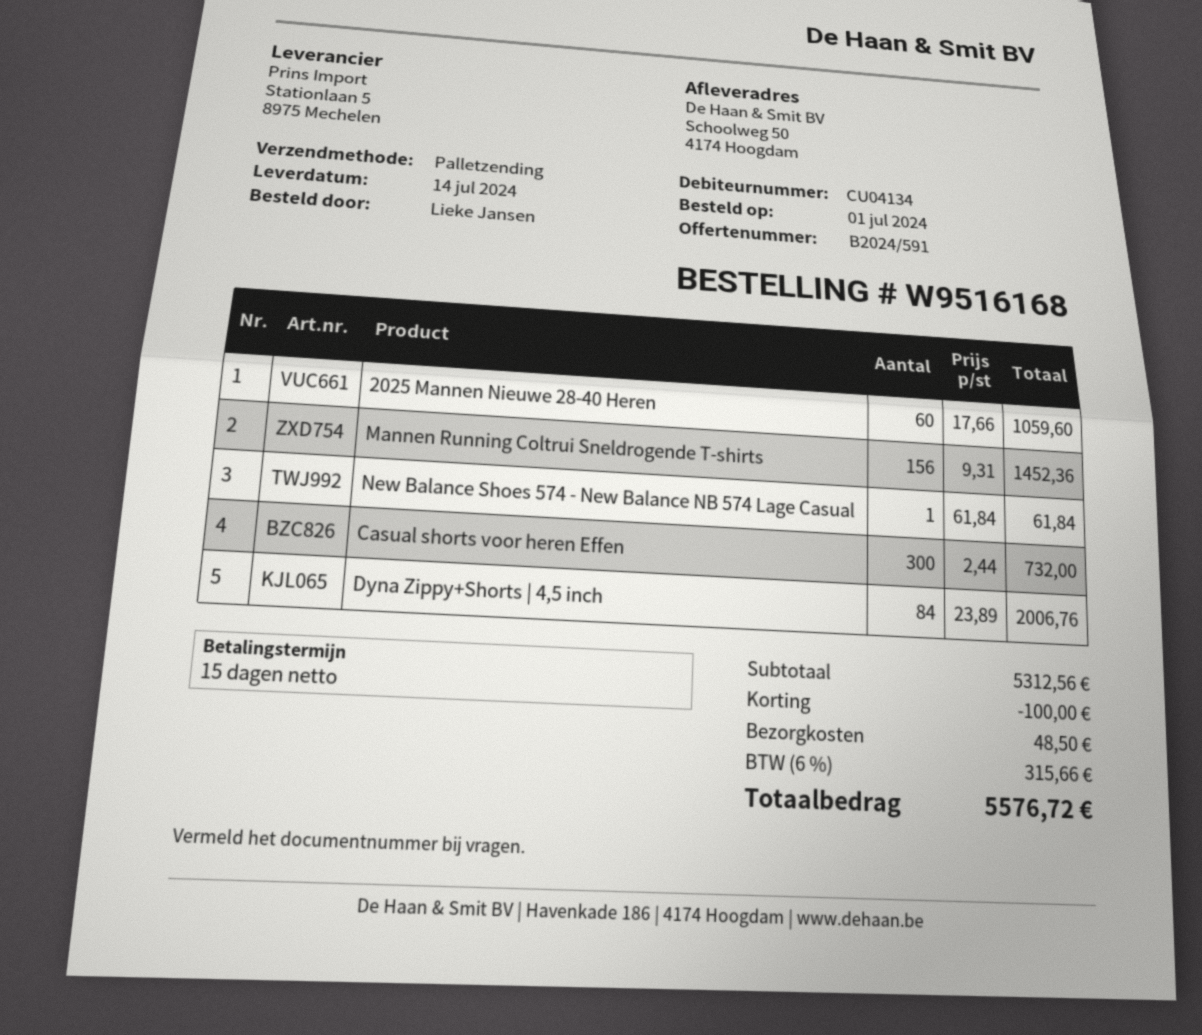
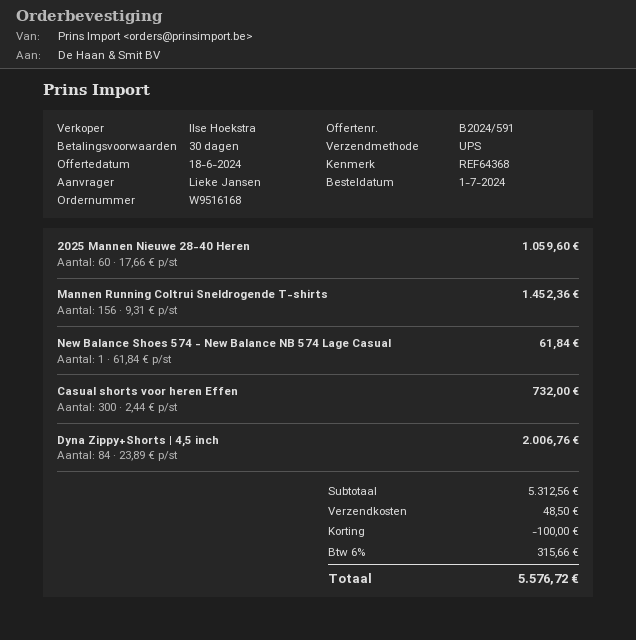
payment terms: 15 days -> 30 days
shipping method: pallet freight -> UPS

